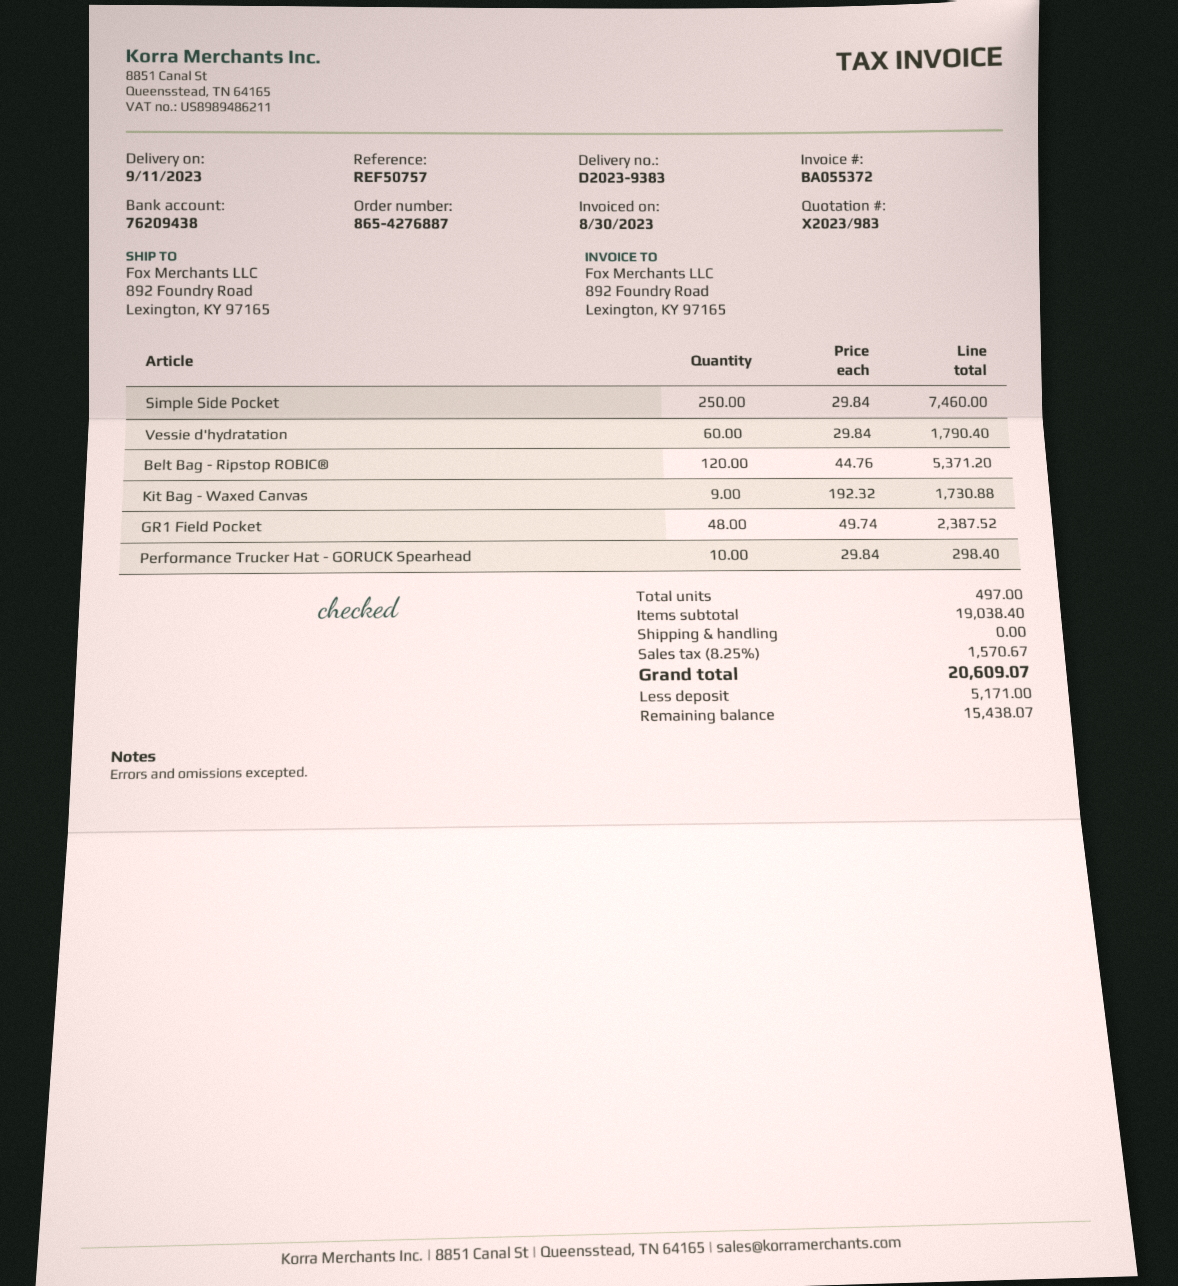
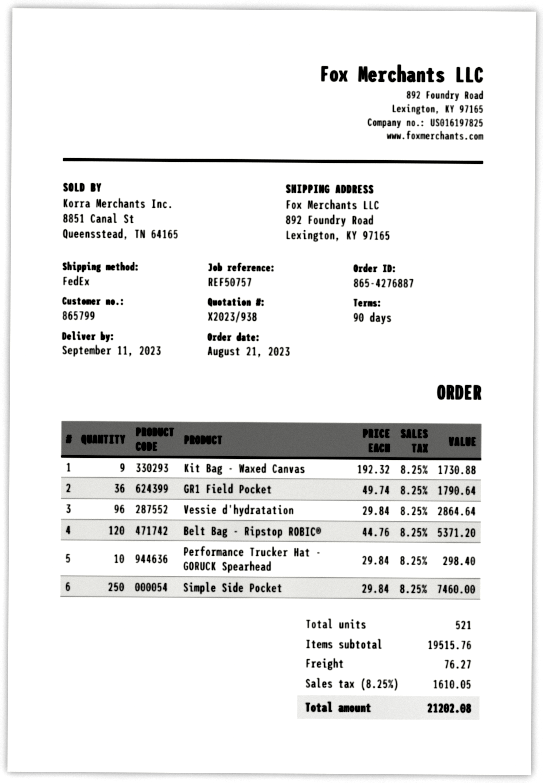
quote number: X2023/983 -> X2023/938
Vessie d'hydratation: 60 x 29.84 = 1790.40 -> 96 x 29.84 = 2864.64
GR1 Field Pocket: 48 x 49.74 = 2387.52 -> 36 x 49.74 = 1790.64
total quantity: 497 -> 521
subtotal: 19038.40 -> 19515.76
shipping: 0.00 -> 76.27
tax: 8.25% = 1570.67 -> 8.25% = 1610.05
total: 20609.07 -> 21202.08

